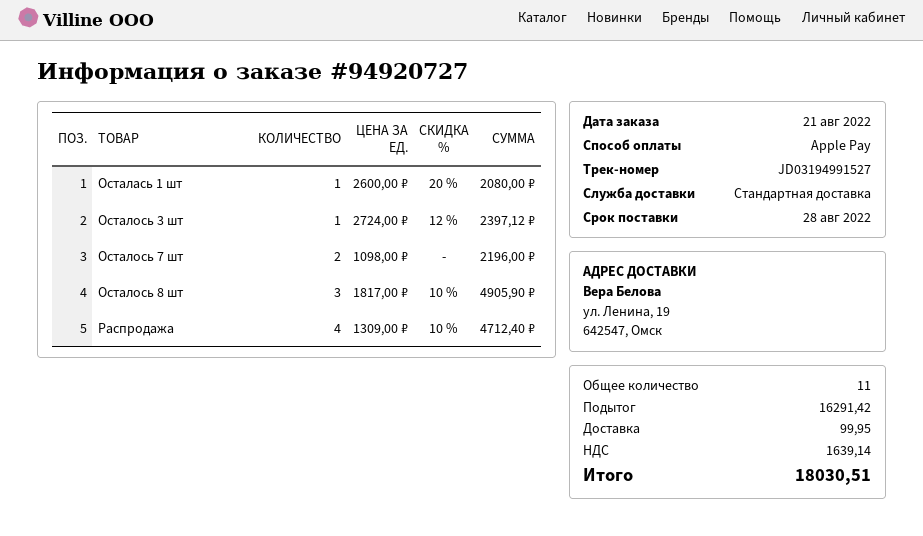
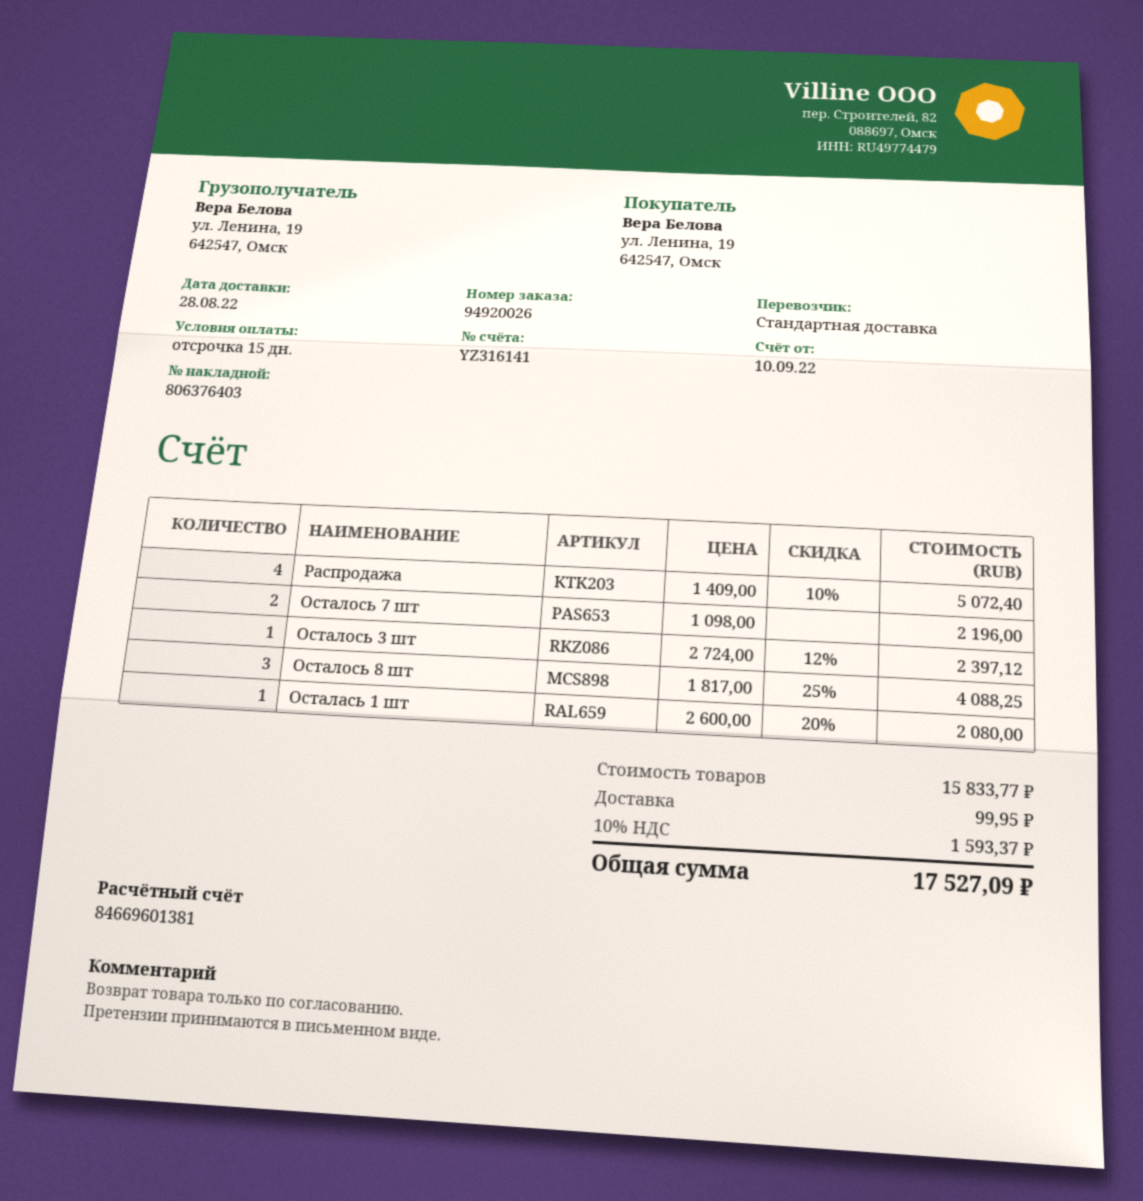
order number: 94920727 -> 94920026
Осталось 8 шт: 3 x 1817.00 - 10% = 4905.90 -> 3 x 1817.00 - 25% = 4088.25
Распродажа: 4 x 1309.00 - 10% = 4712.40 -> 4 x 1409.00 - 10% = 5072.40
subtotal: 16291.42 -> 15833.77
tax: 1639.14 -> 1593.37
total: 18030.51 -> 17527.09

